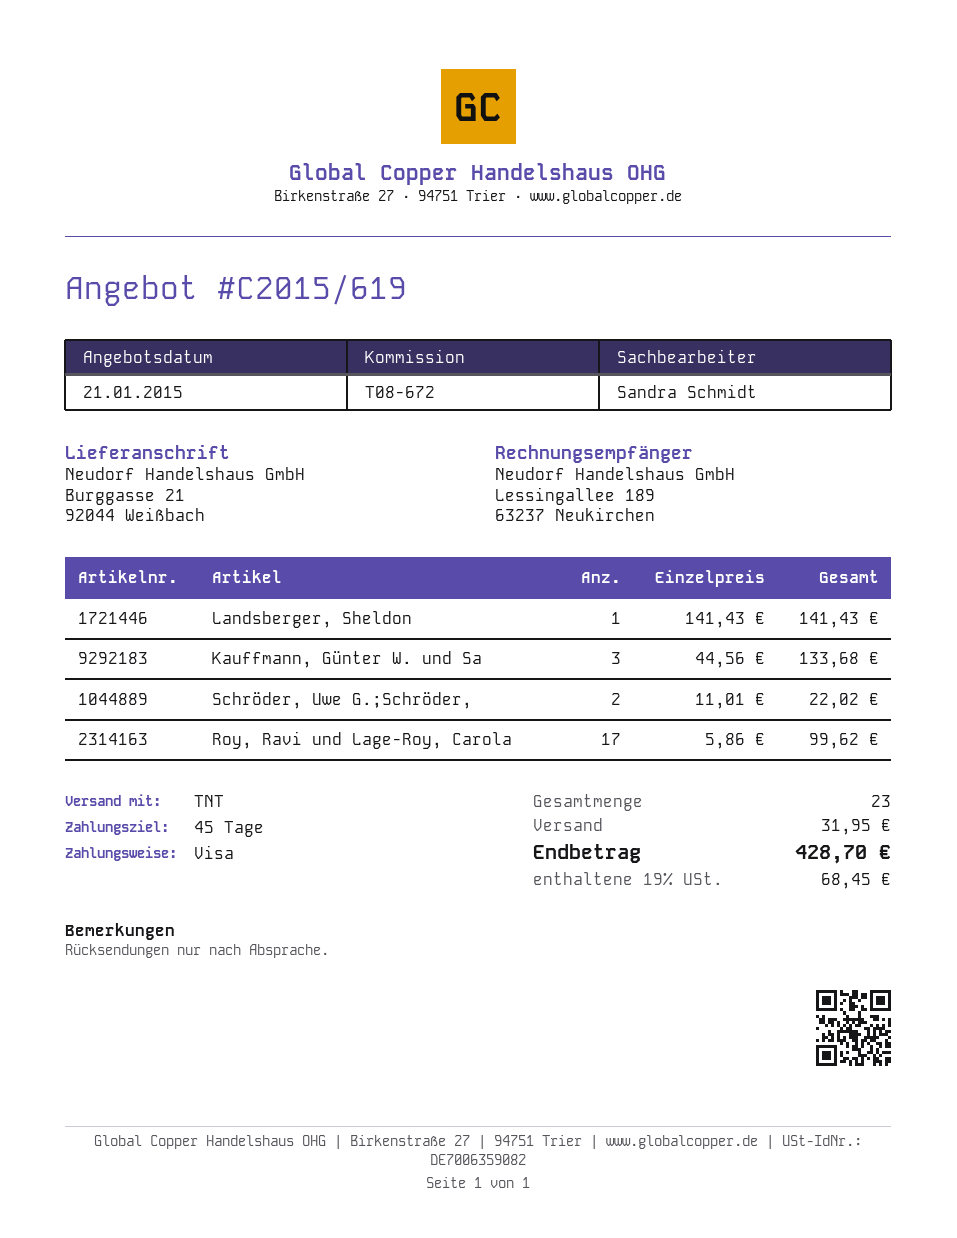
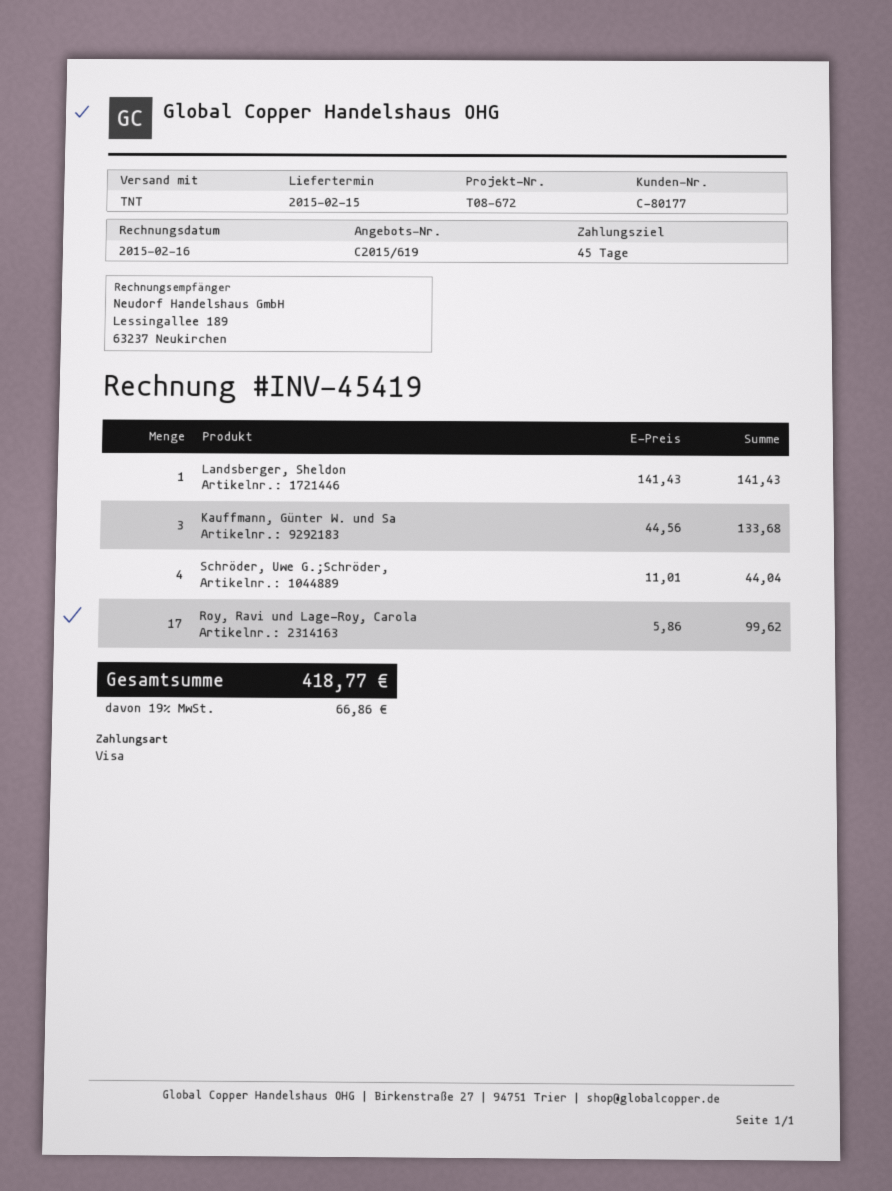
Schröder, Uwe G.;Schröder,: 2 x 11.01 = 22.02 -> 4 x 11.01 = 44.04
shipping: 31.95 -> none
tax: 19% = 68.45 -> 19% = 66.86
total: 428.70 -> 418.77

